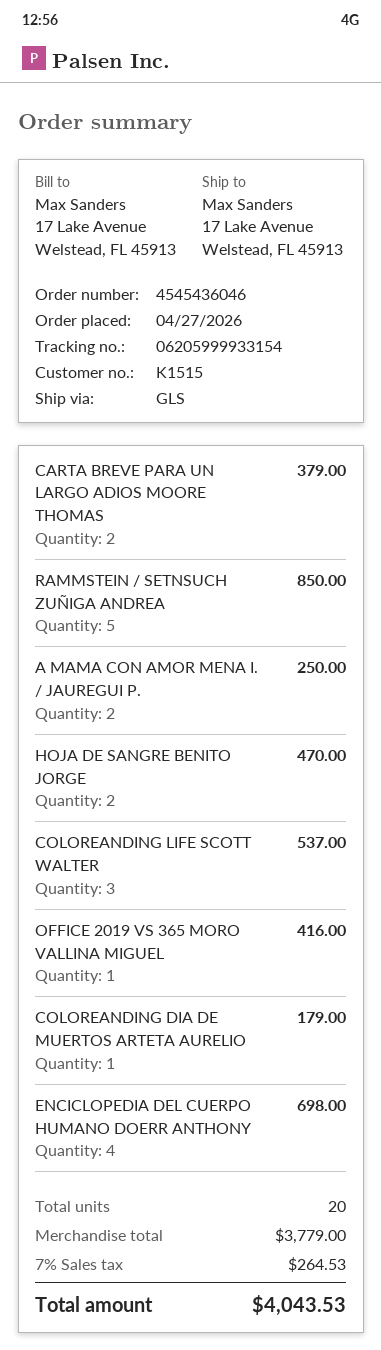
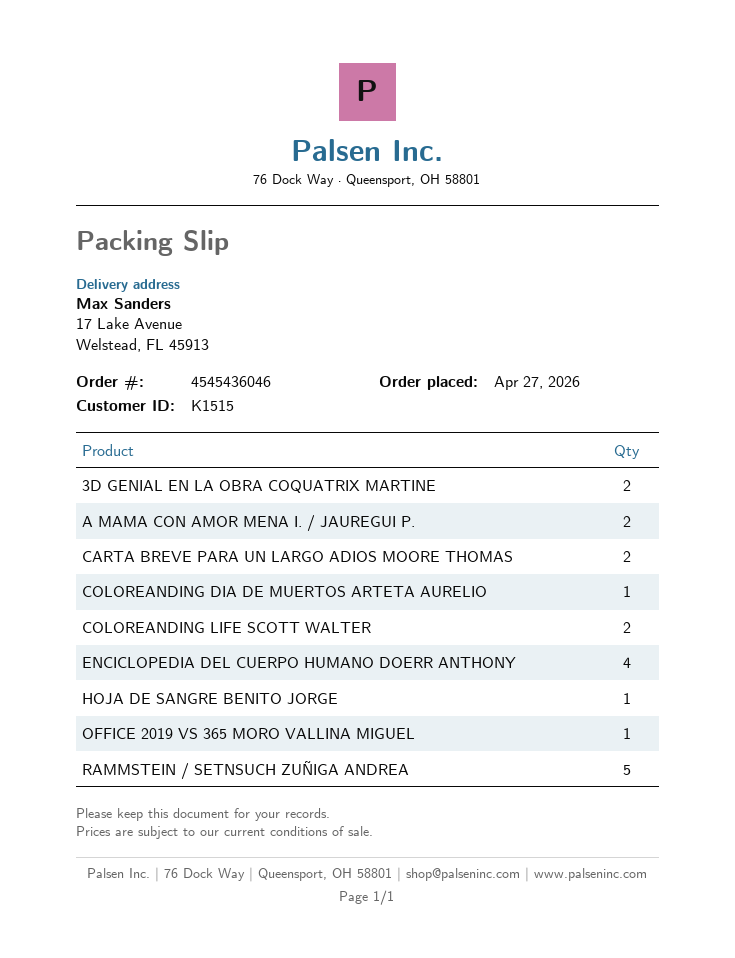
HOJA DE SANGRE BENITO JORGE: 2 -> 1
COLOREANDING LIFE SCOTT WALTER: 3 -> 2
3D GENIAL EN LA OBRA COQUATRIX MARTINE: none -> 2

